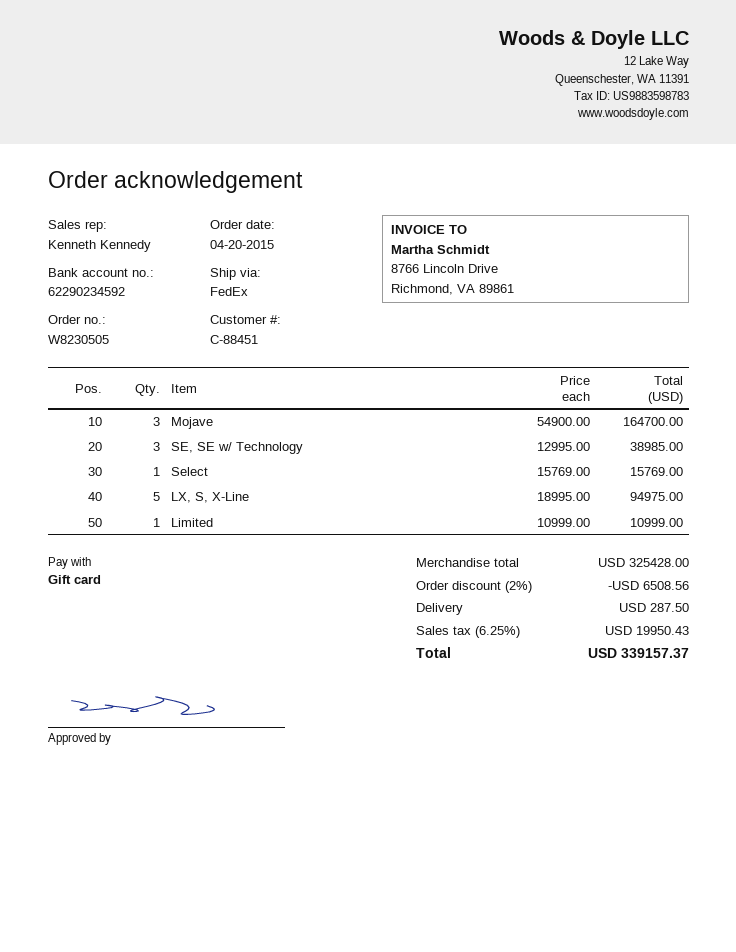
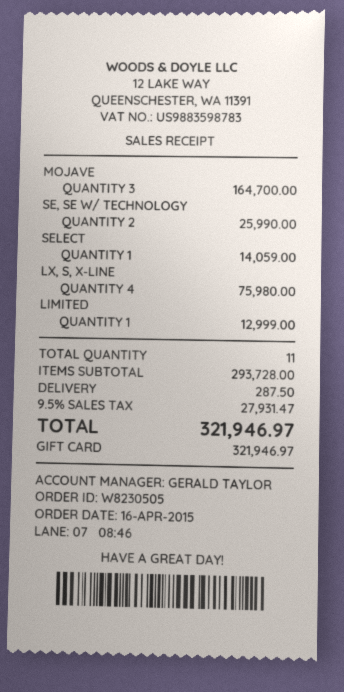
order date: 2015-04-20 -> 2015-04-16
sales rep: Kenneth Kennedy -> GERALD TAYLOR
SE, SE w/ Technology: 3 for 38985.00 -> 2 for 25990.00
Select: 1 for 15769.00 -> 1 for 14059.00
LX, S, X-Line: 5 for 94975.00 -> 4 for 75980.00
Limited: 1 for 10999.00 -> 1 for 12999.00
subtotal: 325428.00 -> 293728.00
discount: 2% = 6508.56 -> none
tax: 6.25% = 19950.43 -> 9.5% = 27931.47
total: 339157.37 -> 321946.97

